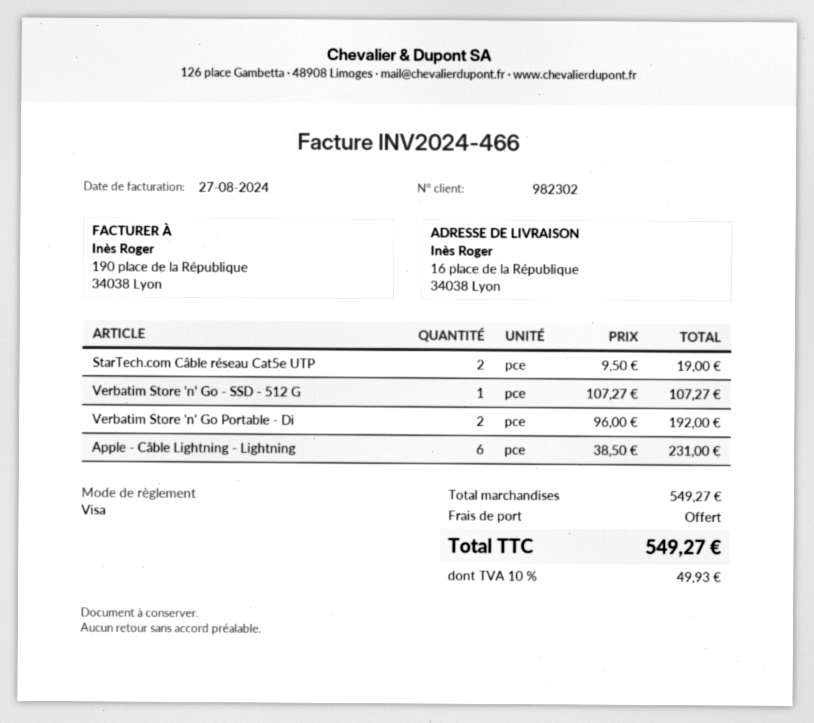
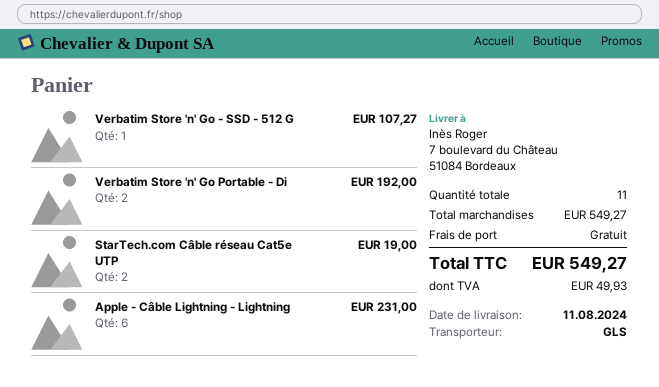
ship to: 16 place de la République, 34038 Lyon -> 7 boulevard du Château, 51084 Bordeaux

